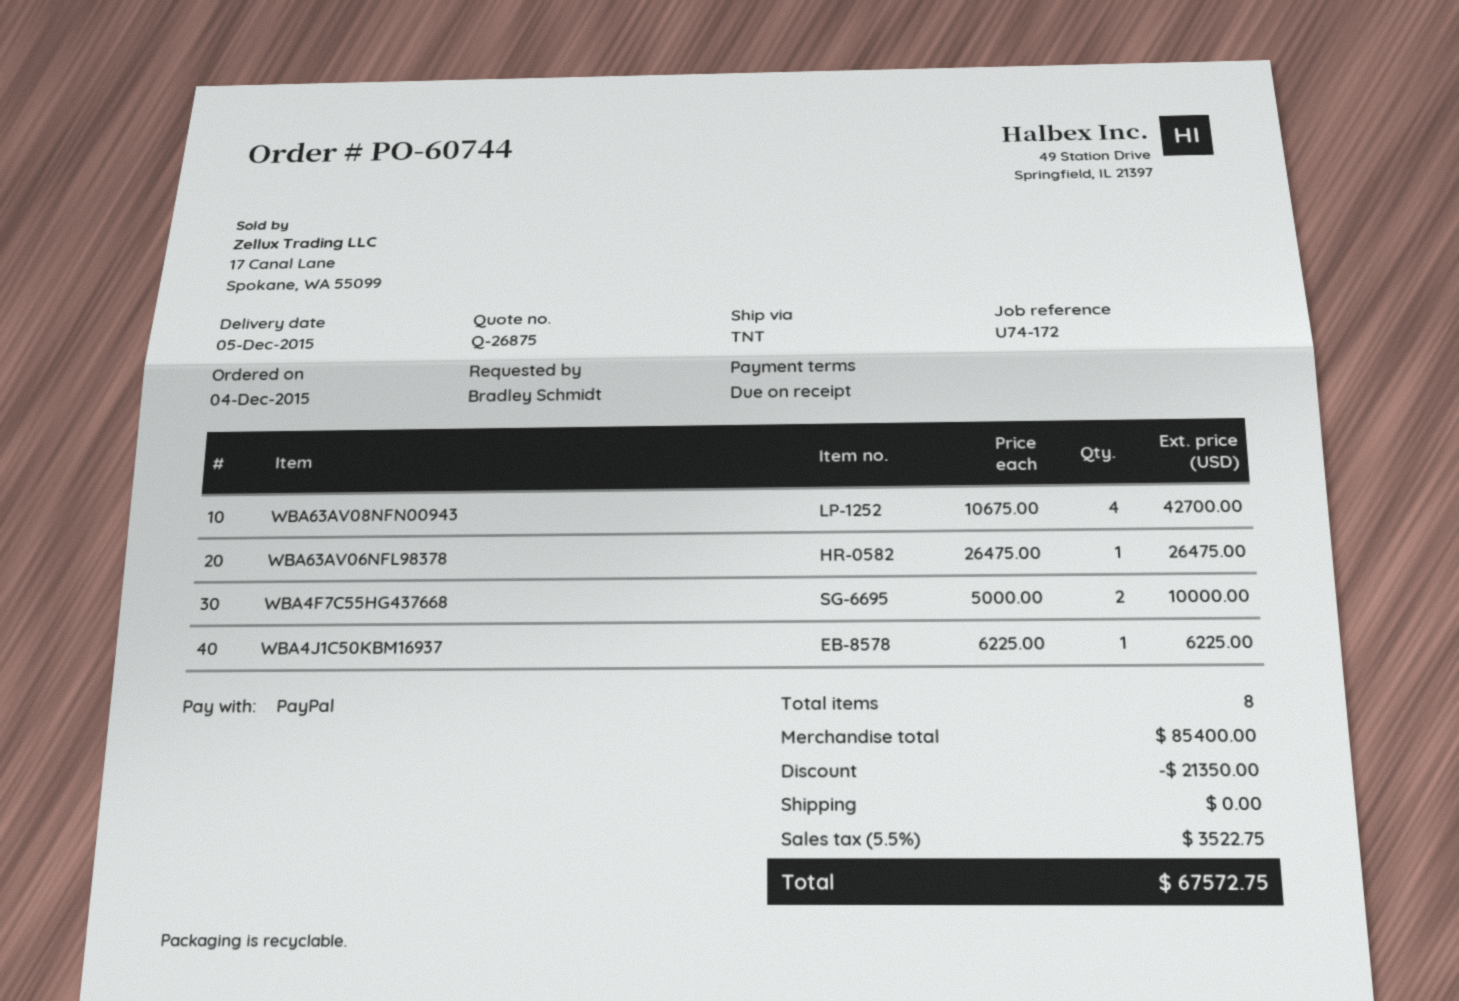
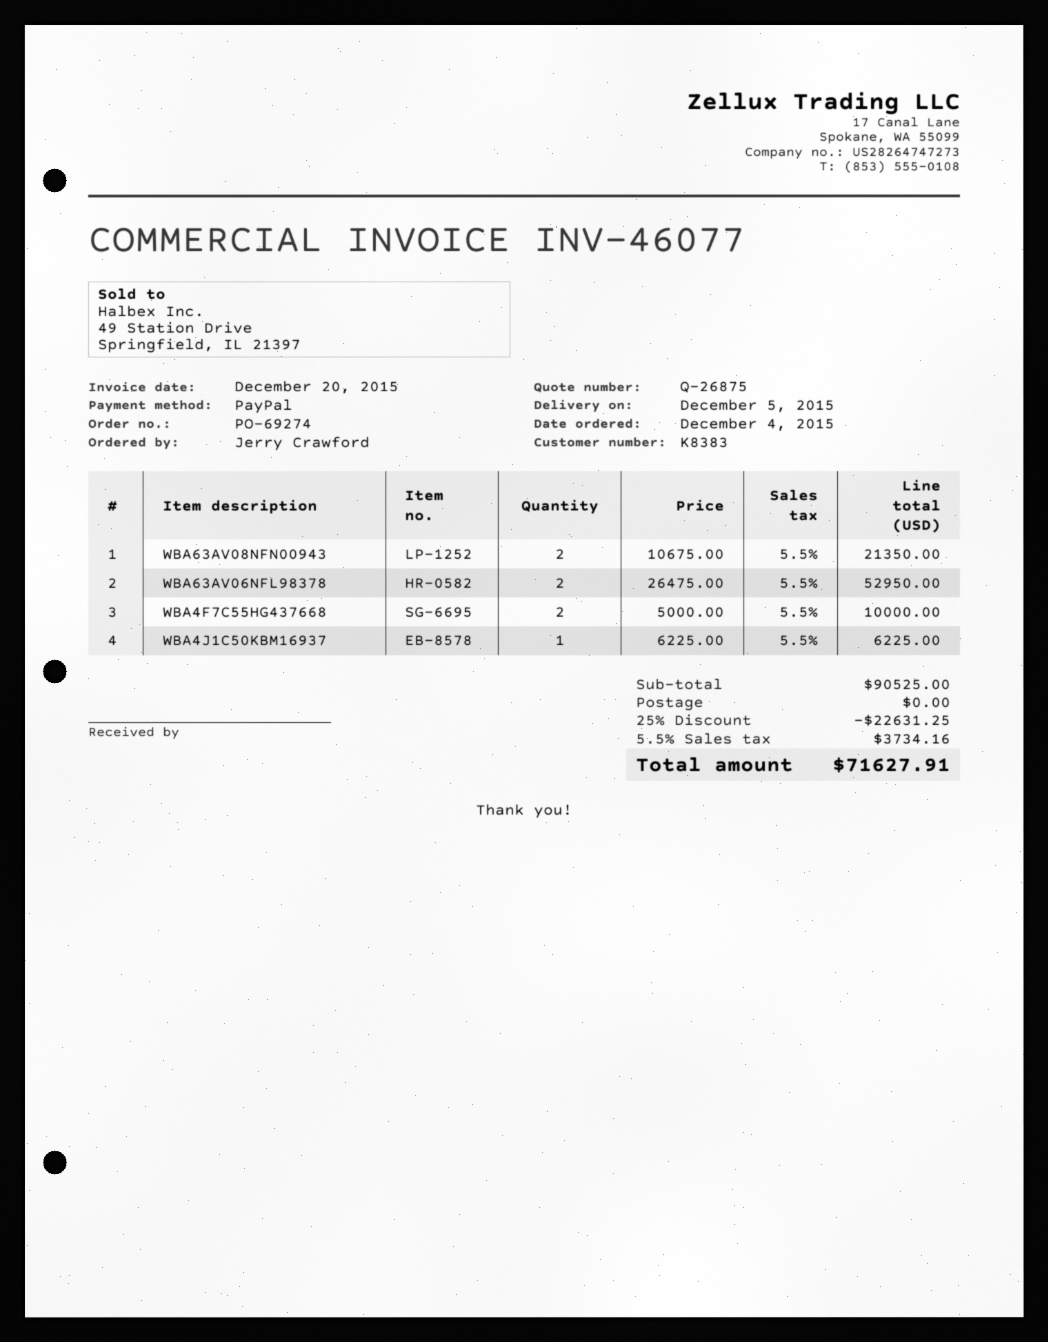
order number: PO-60744 -> PO-69274
ordered by: Bradley Schmidt -> Jerry Crawford
WBA63AV08NFN00943: 4 x 10675.00 = 42700.00 -> 2 x 10675.00 = 21350.00
WBA63AV06NFL98378: 1 x 26475.00 = 26475.00 -> 2 x 26475.00 = 52950.00
subtotal: 85400.00 -> 90525.00
discount: 21350.00 -> 22631.25
tax: 5.5% = 3522.75 -> 5.5% = 3734.16
total: 67572.75 -> 71627.91

